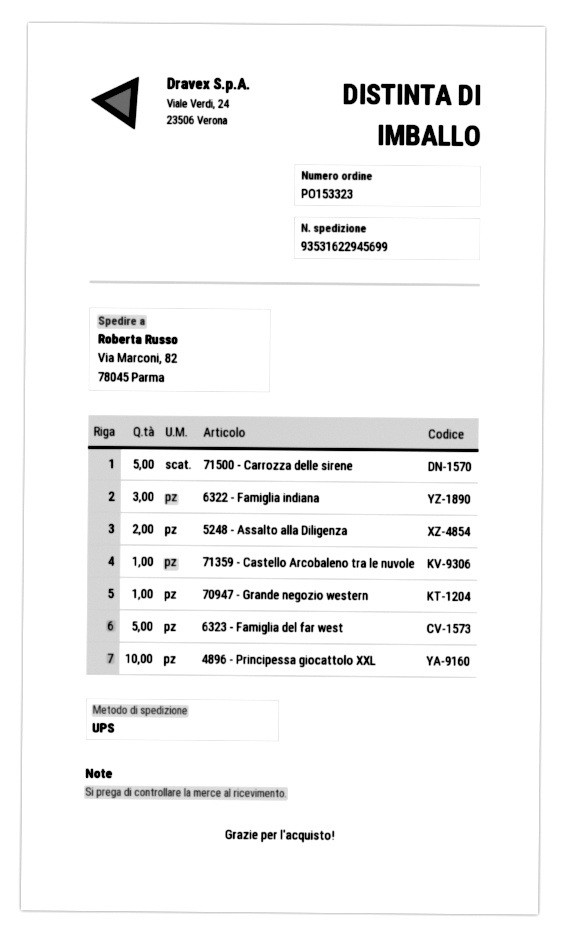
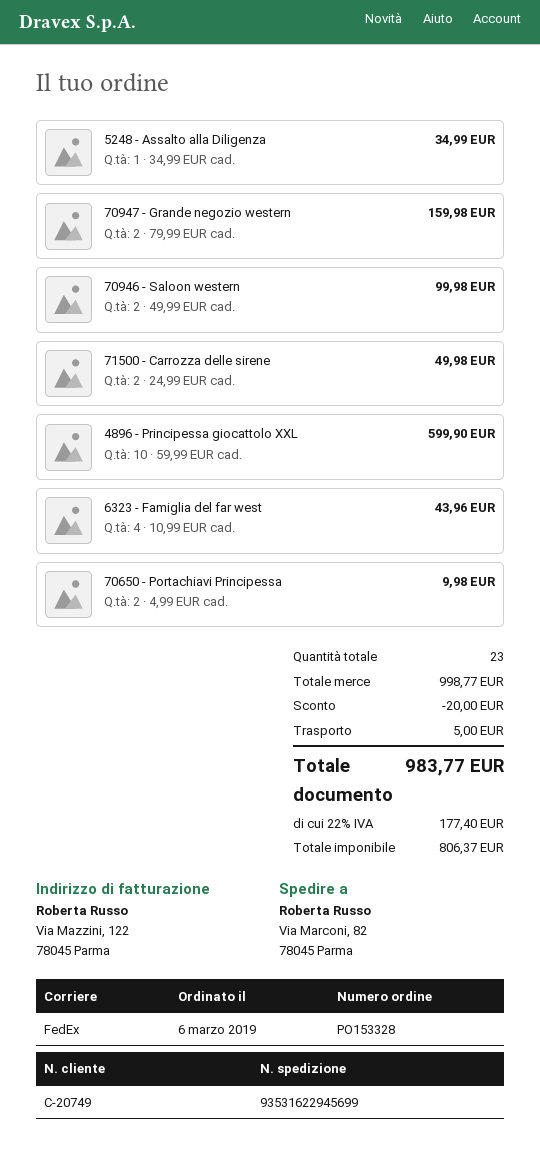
order number: PO153323 -> PO153328
shipping method: UPS -> FedEx
71500 - Carrozza delle sirene: 5 -> 2
6322 - Famiglia indiana: 3 -> none
5248 - Assalto alla Diligenza: 2 -> 1
71359 - Castello Arcobaleno tra le nuvole: 1 -> none
70947 - Grande negozio western: 1 -> 2
6323 - Famiglia del far west: 5 -> 4
70946 - Saloon western: none -> 2
70650 - Portachiavi Principessa: none -> 2

